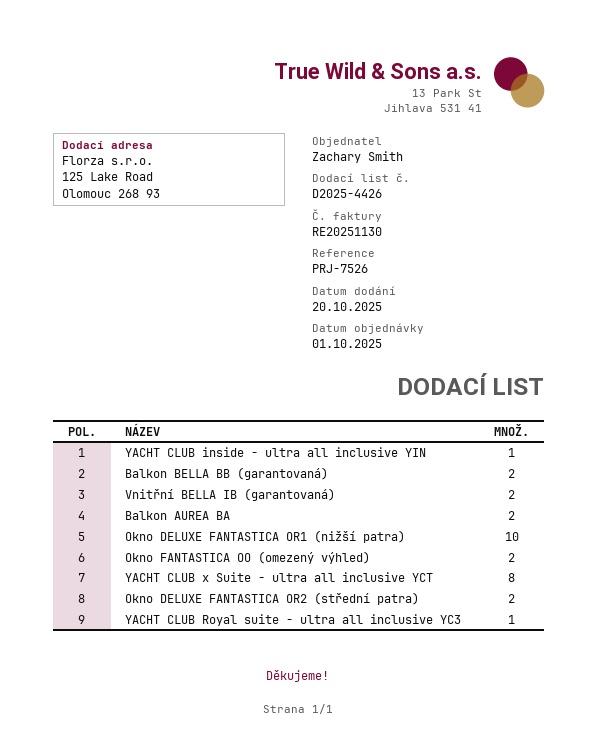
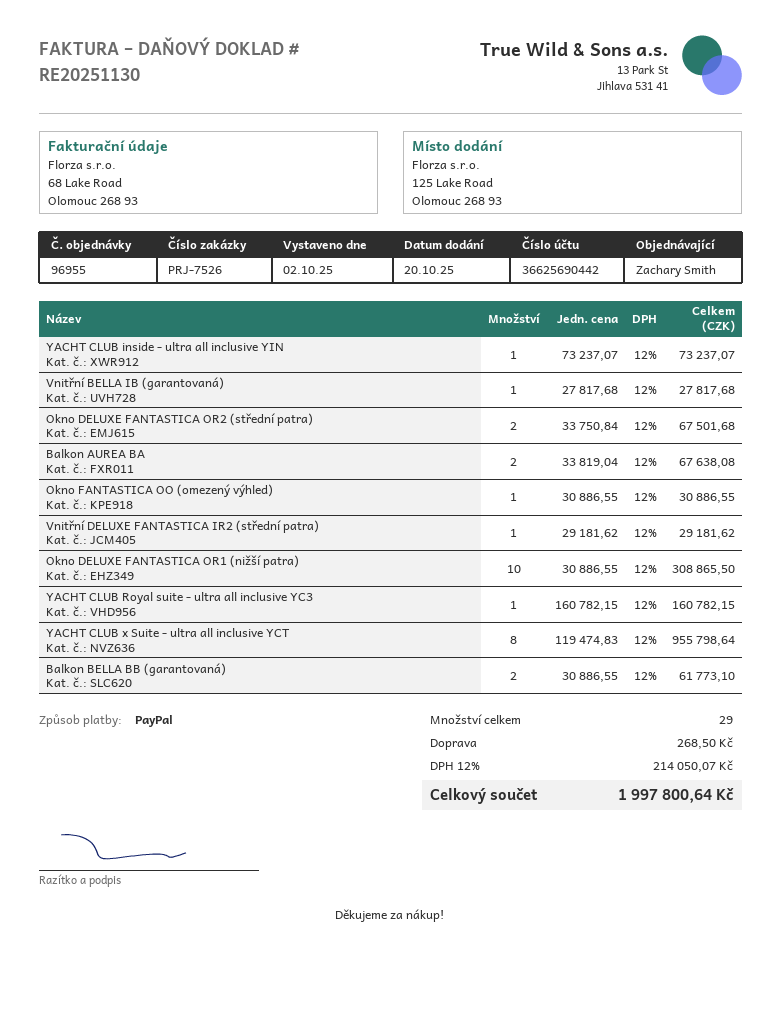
Vnitřní BELLA IB (garantovaná): 2 -> 1
Okno FANTASTICA OO (omezený výhled): 2 -> 1
Vnitřní DELUXE FANTASTICA IR2 (střední patra): none -> 1

